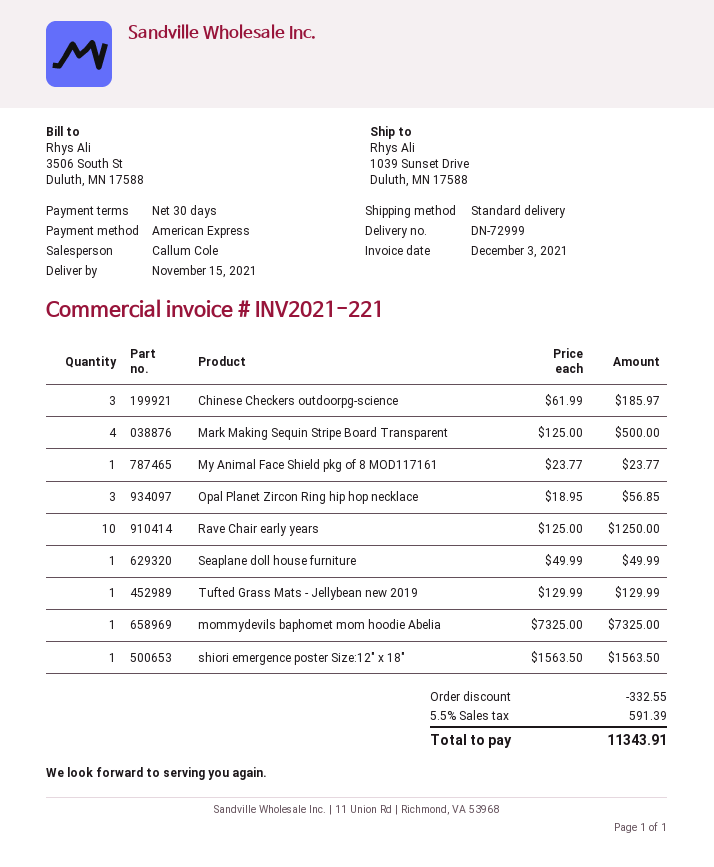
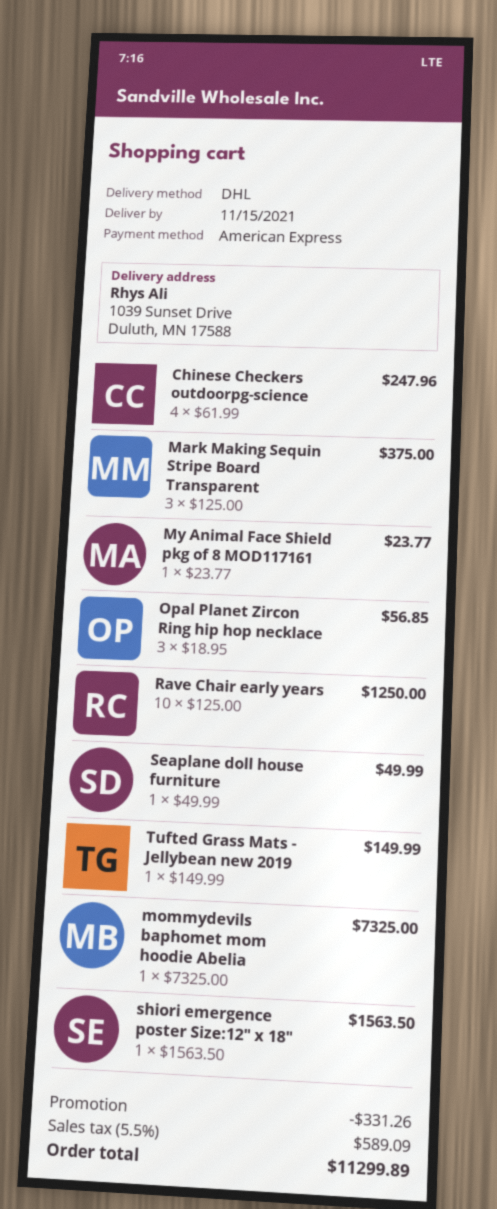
shipping method: standard -> DHL
Chinese Checkers outdoorpg-science: 3 x 61.99 = 185.97 -> 4 x 61.99 = 247.96
Mark Making Sequin Stripe Board Transparent: 4 x 125.00 = 500.00 -> 3 x 125.00 = 375.00
Tufted Grass Mats - Jellybean new 2019: 1 x 129.99 = 129.99 -> 1 x 149.99 = 149.99
discount: 332.55 -> 331.26
tax: 5.5% = 591.39 -> 5.5% = 589.09
total: 11343.91 -> 11299.89

